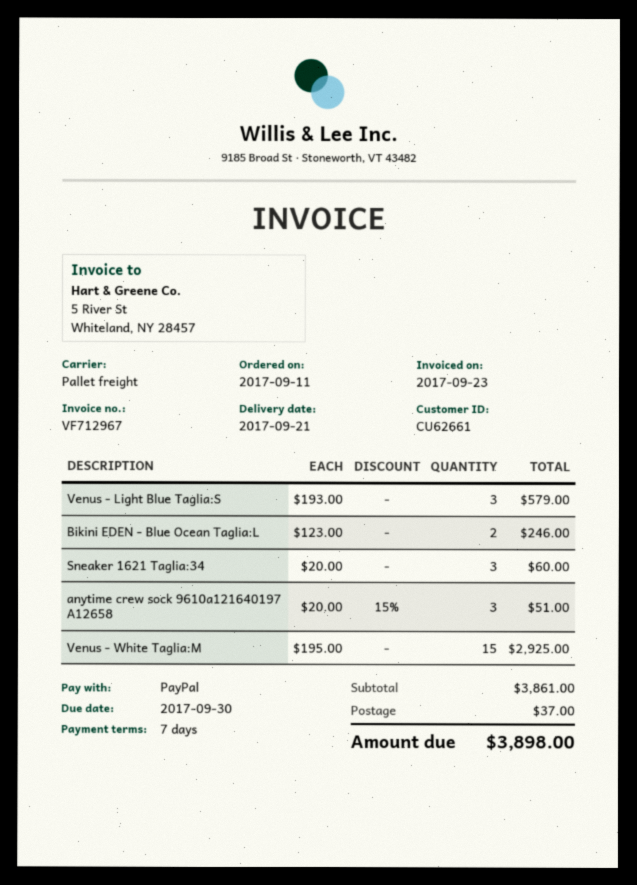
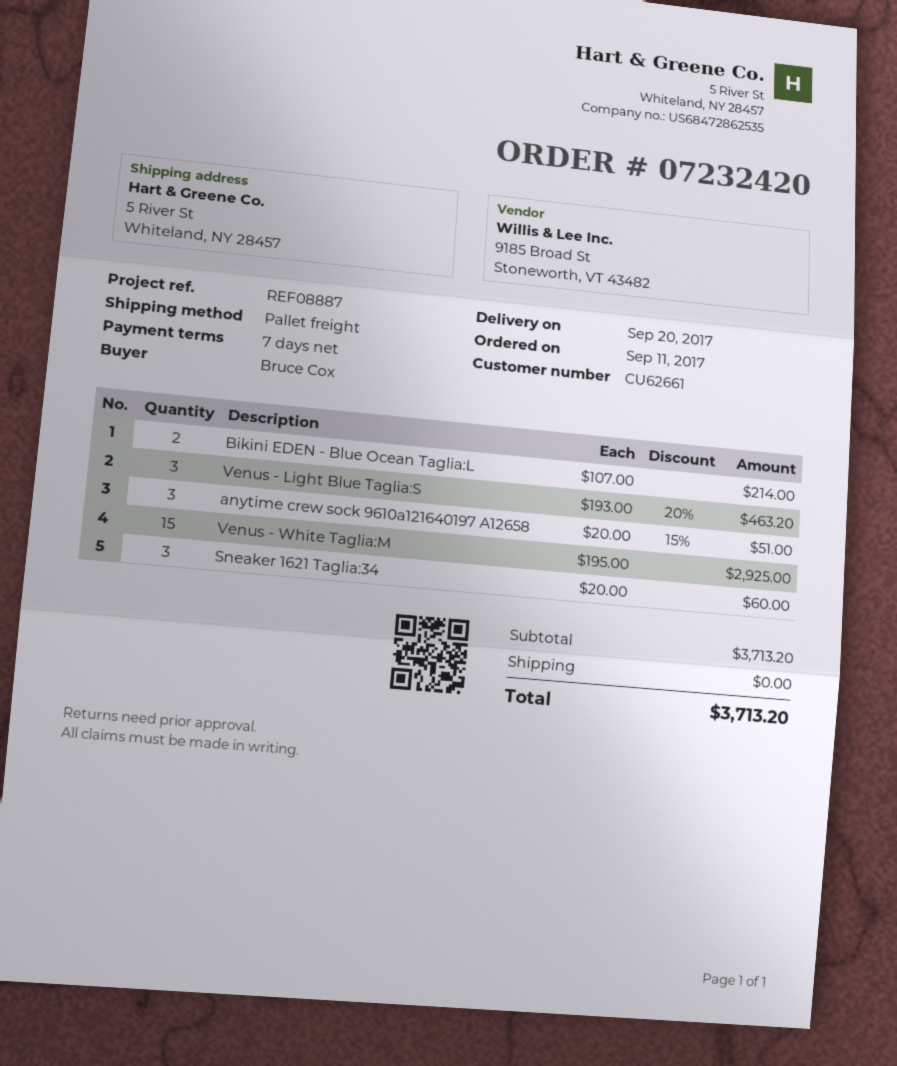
delivery date: 2017-09-21 -> 2017-09-20
Venus - Light Blue Taglia:S: 3 x 193.00 = 579.00 -> 3 x 193.00 - 20% = 463.20
Bikini EDEN - Blue Ocean Taglia:L: 2 x 123.00 = 246.00 -> 2 x 107.00 = 214.00
subtotal: 3861.00 -> 3713.20
shipping: 37.00 -> 0.00
total: 3898.00 -> 3713.20

